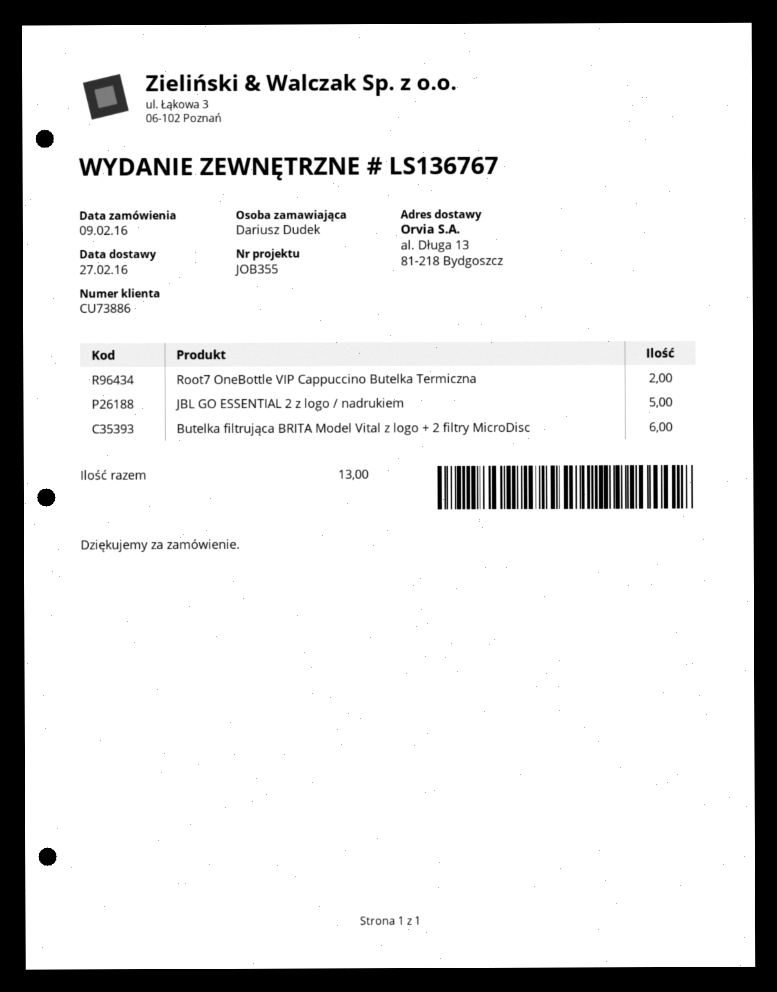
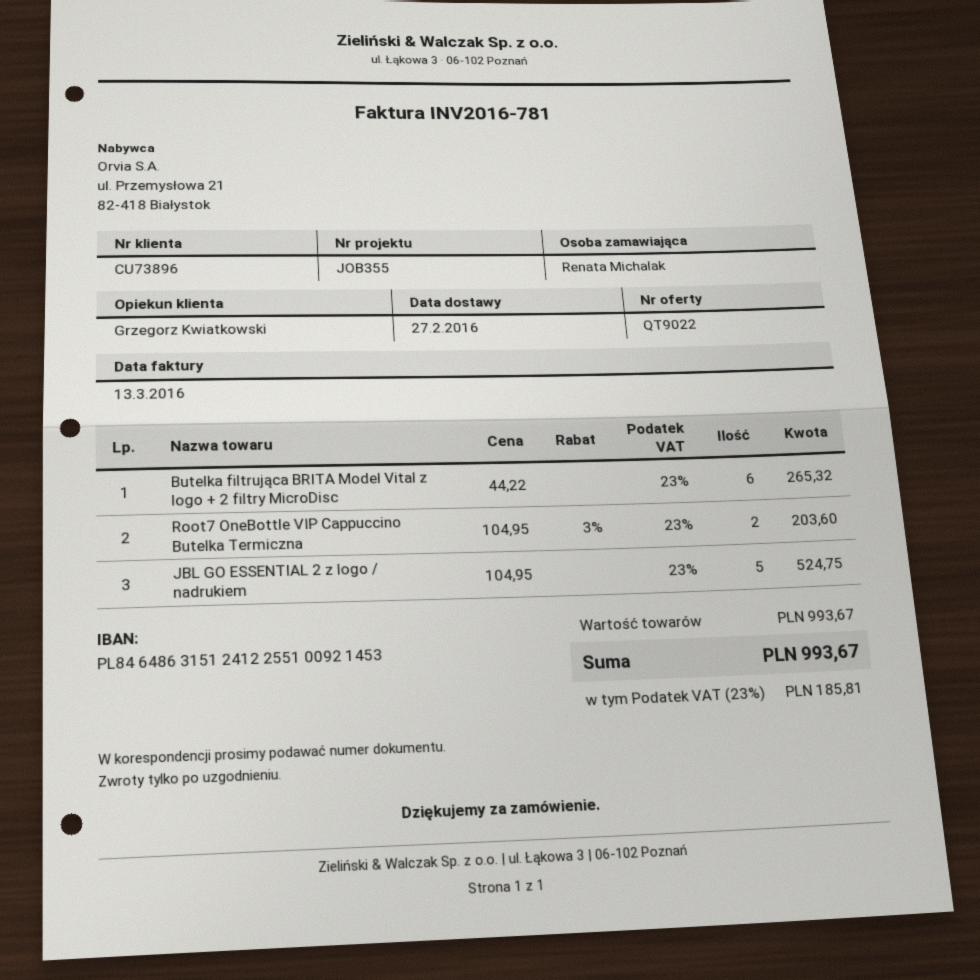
customer number: CU73886 -> CU73896
ordered by: Dariusz Dudek -> Renata Michalak

